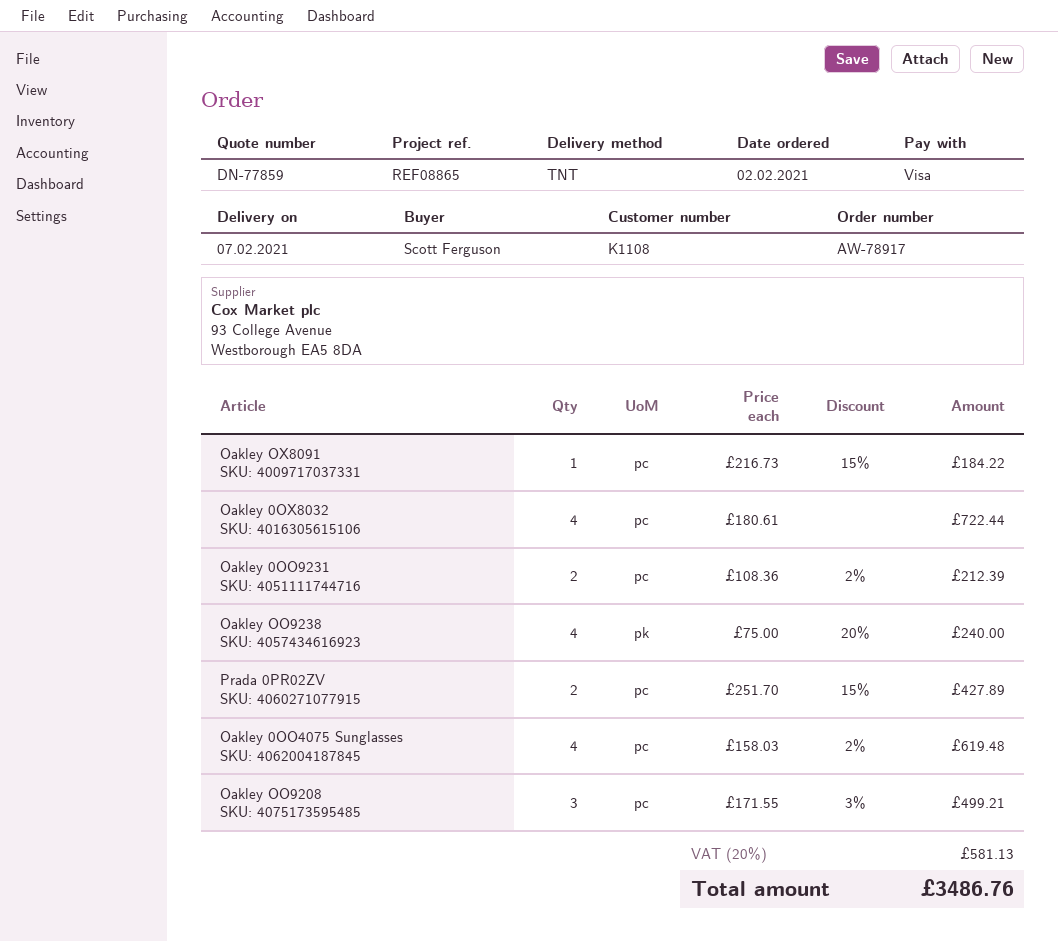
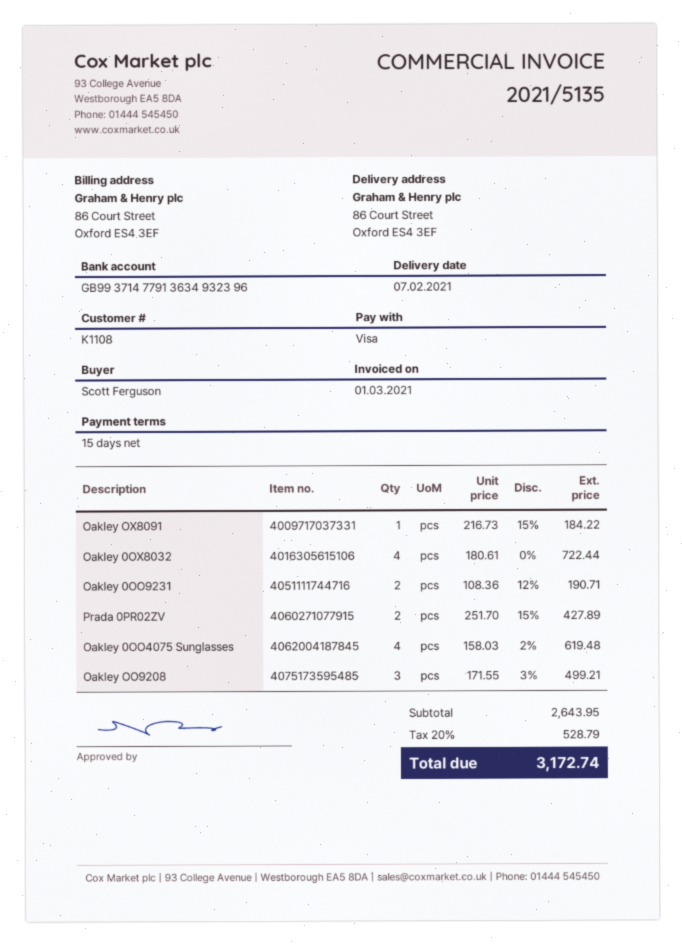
Oakley 0OO9231: 2 x 108.36 - 2% = 212.39 -> 2 x 108.36 - 12% = 190.71
Oakley OO9238: 4 x 75.00 - 20% = 240.00 -> none
tax: 20% = 581.13 -> 20% = 528.79
total: 3486.76 -> 3172.74

